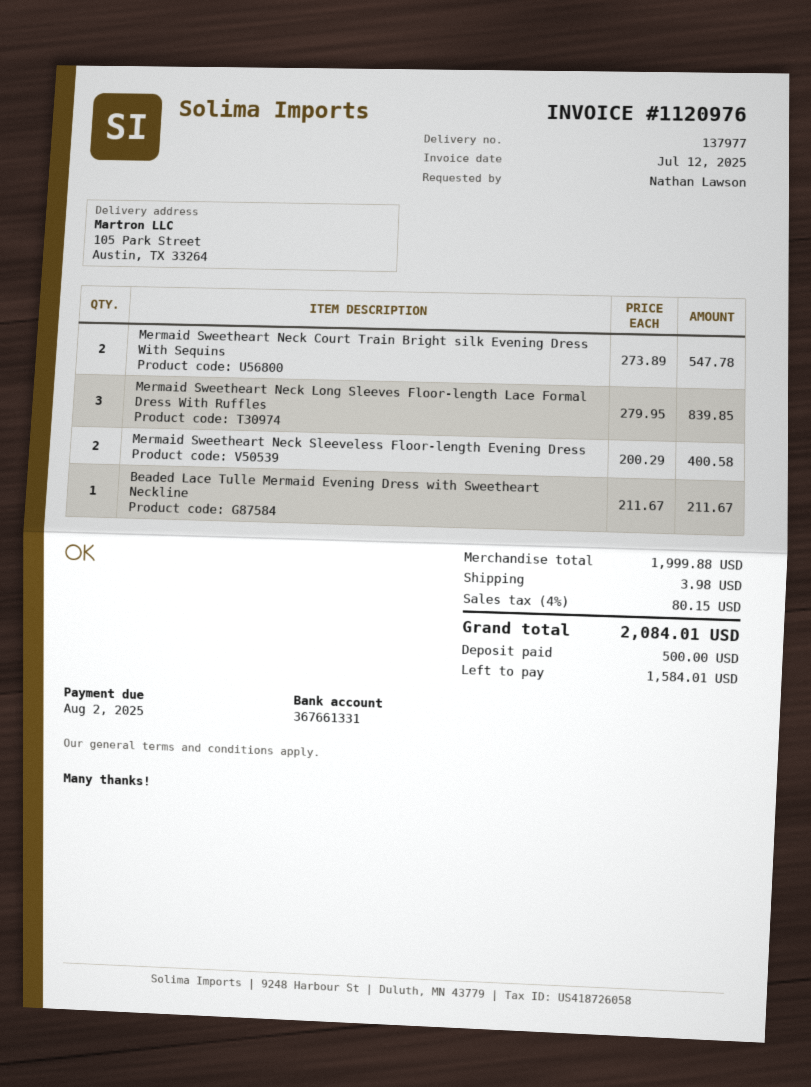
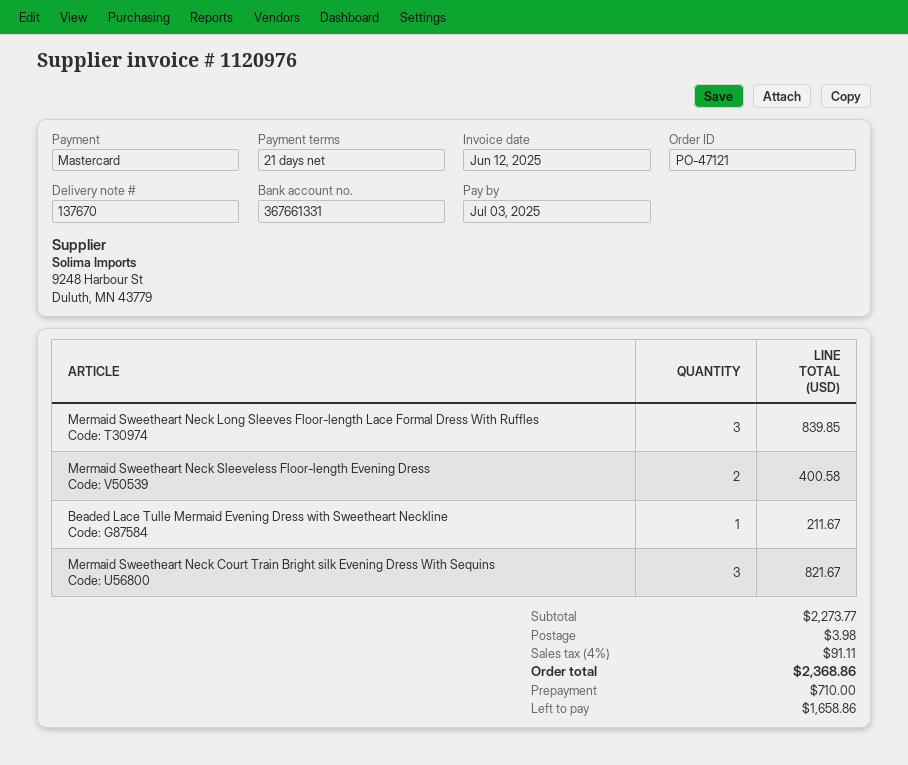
delivery note number: 137977 -> 137670
invoice date: 2025-07-12 -> 2025-06-12
due date: 2025-08-02 -> 2025-07-03
Mermaid Sweetheart Neck Court Train Bright silk Evening Dress With Sequins: 2 for 547.78 -> 3 for 821.67
subtotal: 1999.88 -> 2273.77
tax: 4% = 80.15 -> 4% = 91.11
total: 2084.01 -> 2368.86
deposit: 500.00 -> 710.00
balance: 1584.01 -> 1658.86

